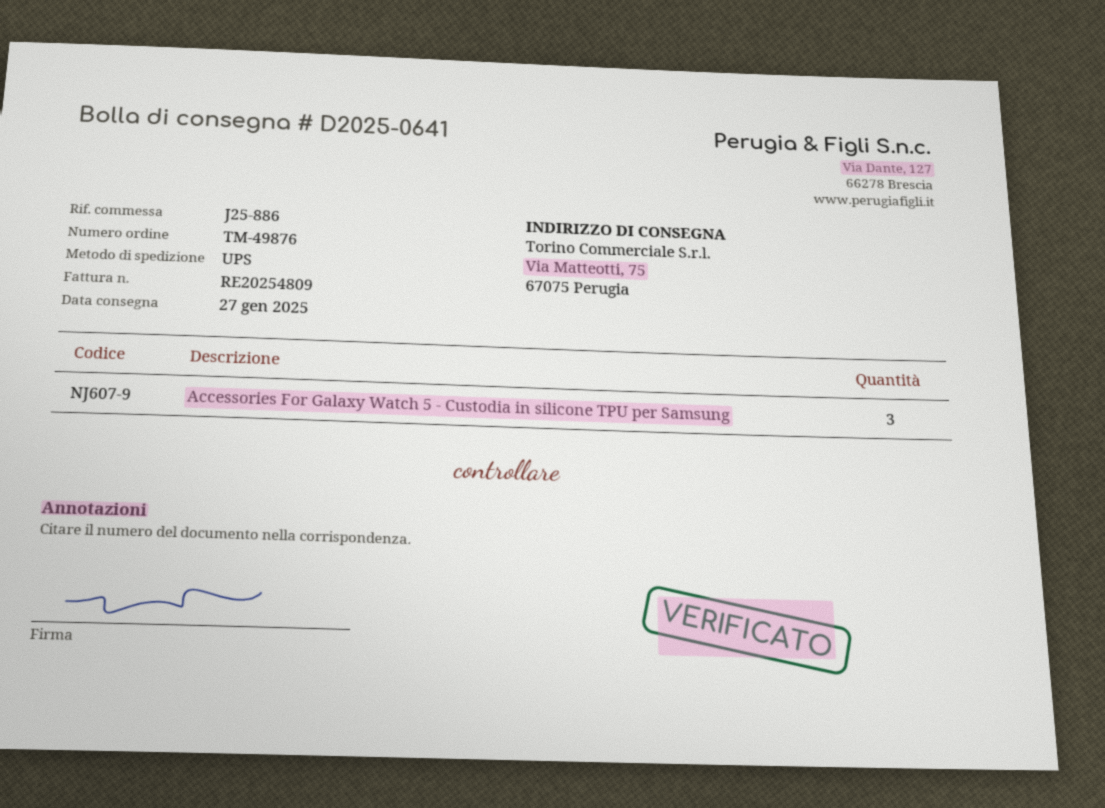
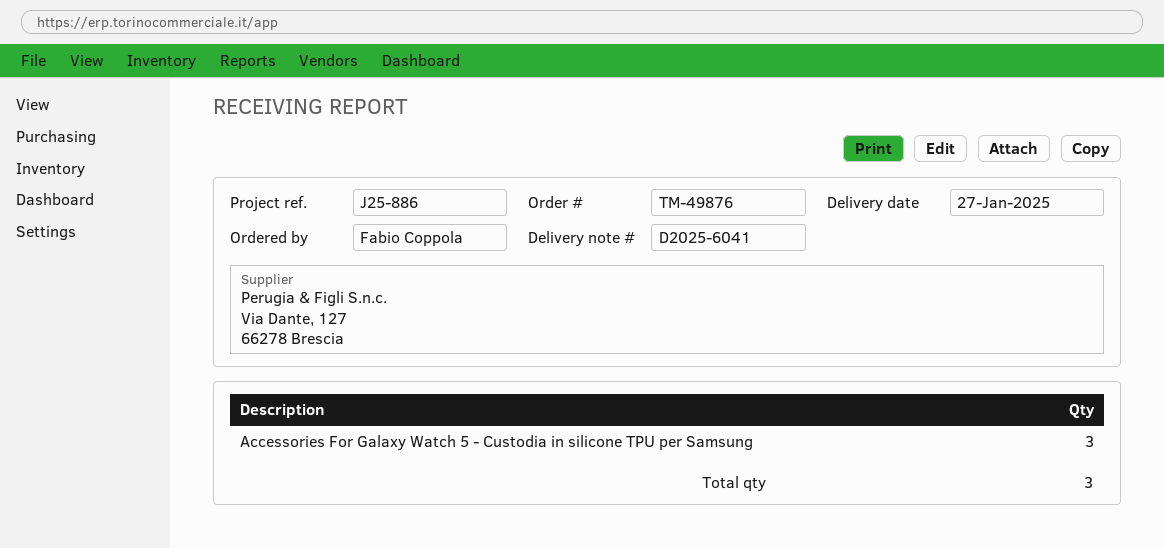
delivery note number: D2025-0641 -> D2025-6041

